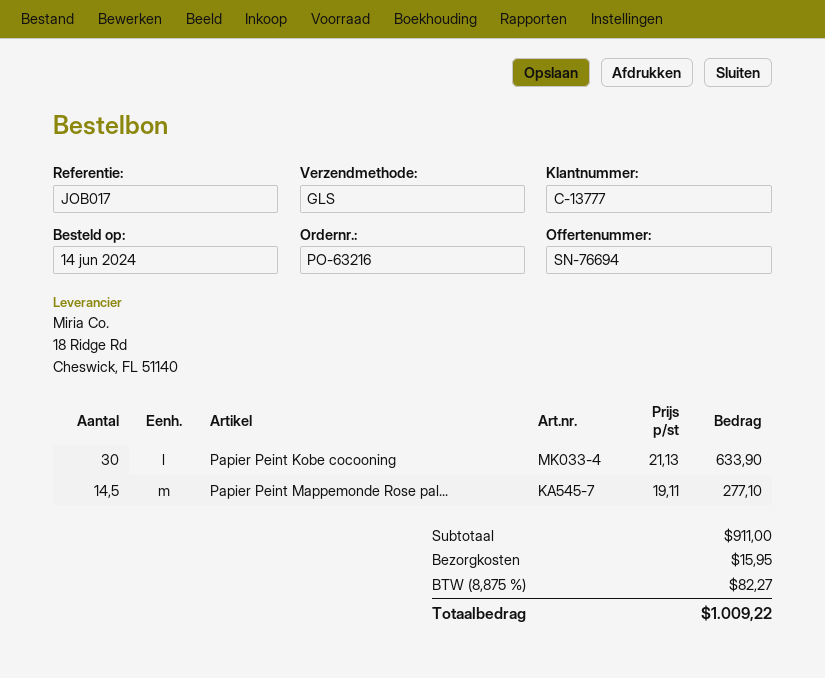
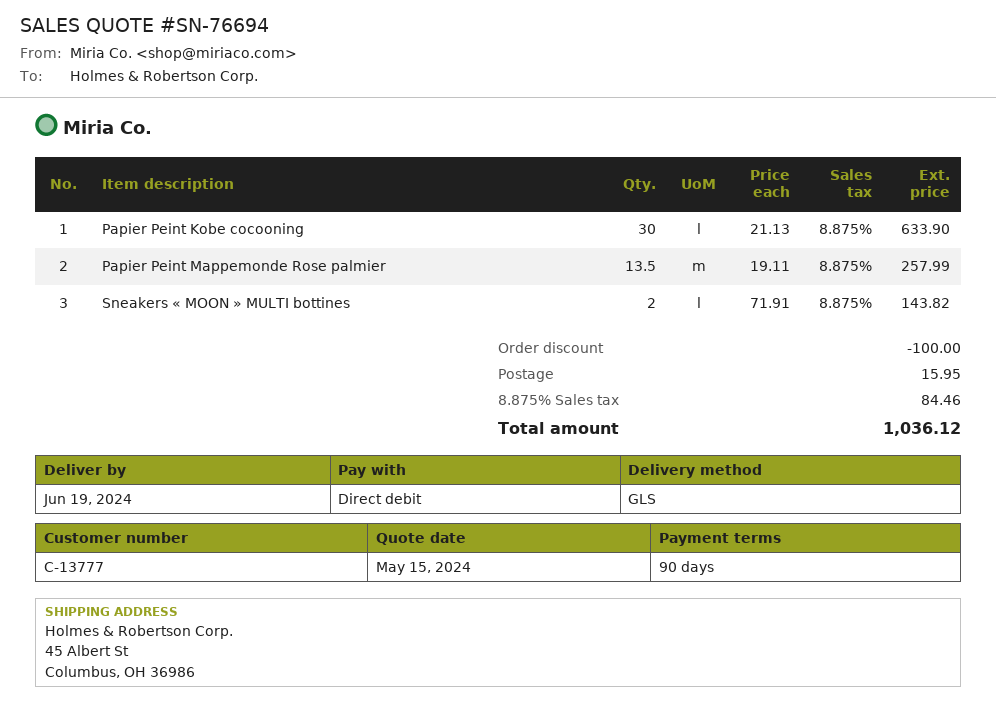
Papier Peint Mappemonde Rose pal...: 14.5 x 19.11 = 277.10 -> 13.5 x 19.11 = 257.99
Sneakers « MOON » MULTI bottines: none -> 2 x 71.91 = 143.82
discount: none -> 100.00
tax: 8.875% = 82.27 -> 8.875% = 84.46
total: 1009.22 -> 1036.12

